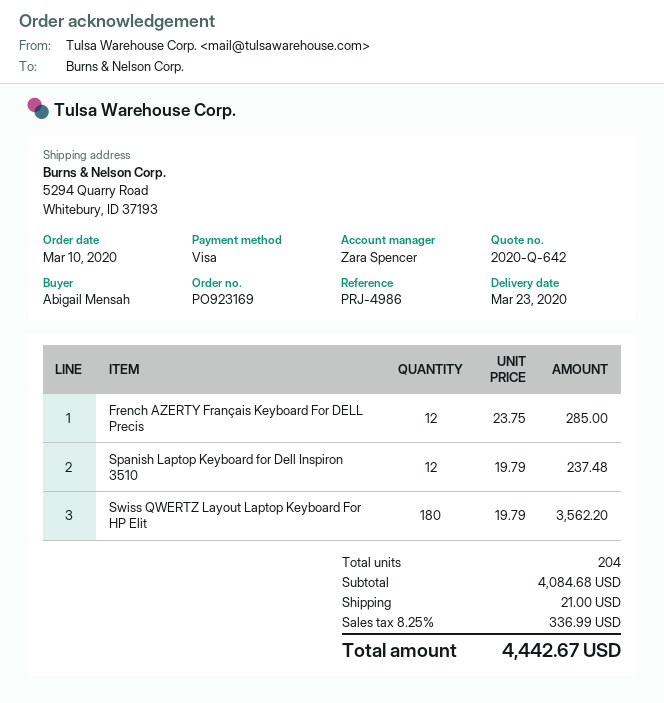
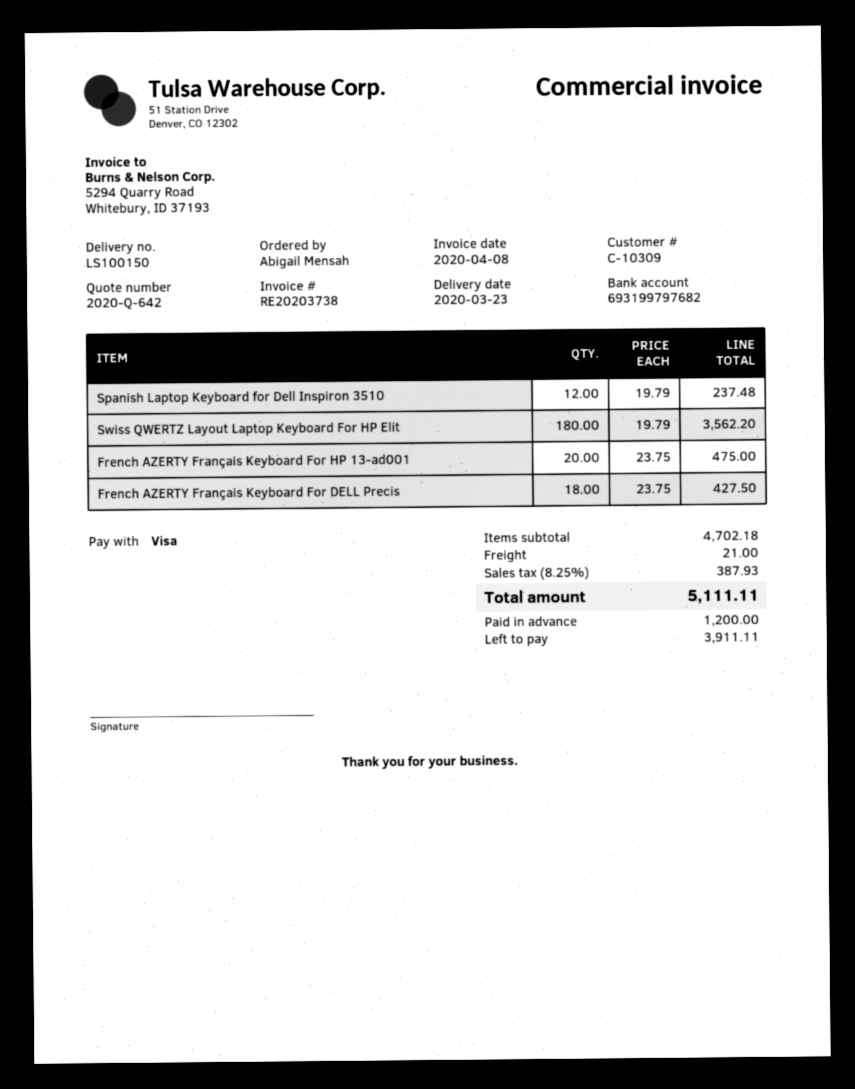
French AZERTY Français Keyboard For DELL Precis: 12 x 23.75 = 285.00 -> 18 x 23.75 = 427.50
French AZERTY Français Keyboard For HP 13-ad001: none -> 20 x 23.75 = 475.00
subtotal: 4084.68 -> 4702.18
tax: 8.25% = 336.99 -> 8.25% = 387.93
total: 4442.67 -> 5111.11

